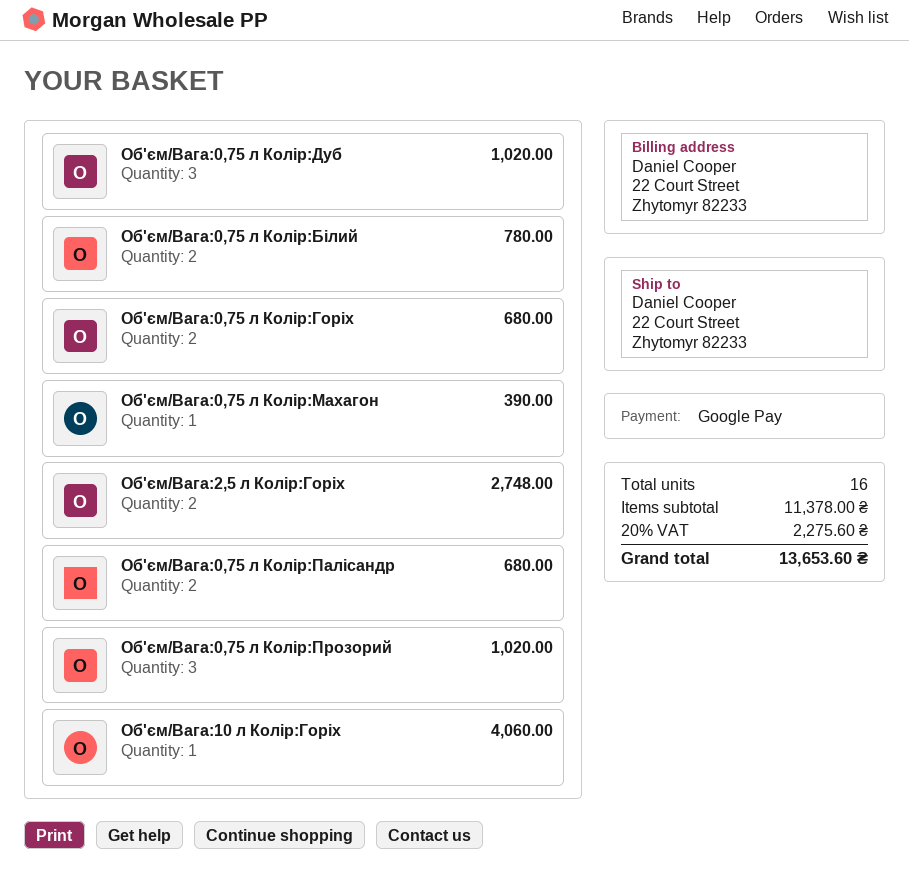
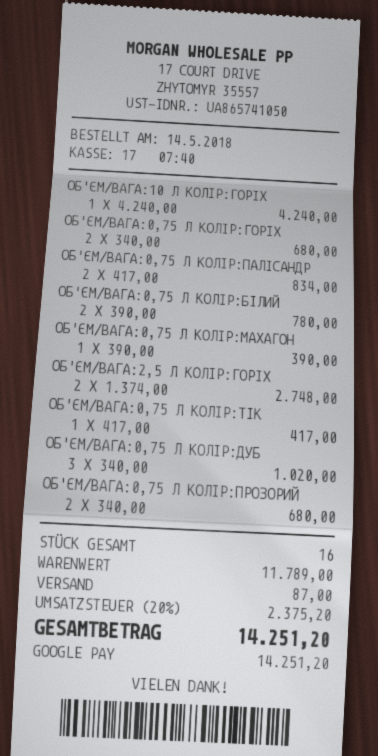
Об'єм/Вага:0,75 л Колір:Палісандр: 2 for 680.00 -> 2 for 834.00
Об'єм/Вага:0,75 л Колір:Прозорий: 3 for 1020.00 -> 2 for 680.00
Об'єм/Вага:10 л Колір:Горіх: 1 for 4060.00 -> 1 for 4240.00
ОБ'ЄМ/ВАГА:0,75 Л КОЛІР:ТІК: none -> 1 for 417.00
subtotal: 11378.00 -> 11789.00
shipping: none -> 87.00
tax: 20% = 2275.60 -> 20% = 2375.20
total: 13653.60 -> 14251.20

